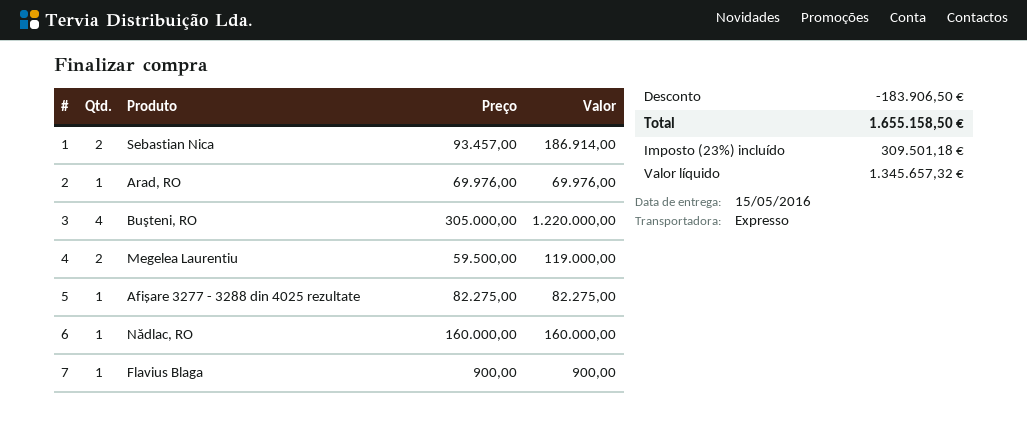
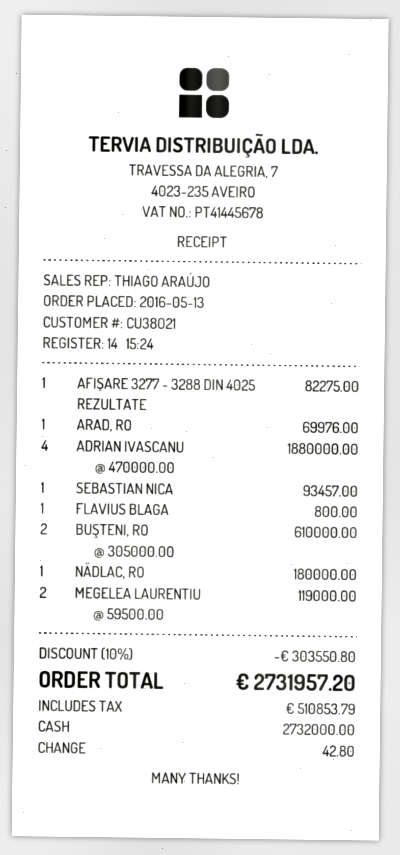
Sebastian Nica: 2 x 93457.00 = 186914.00 -> 1 x 93457.00 = 93457.00
Buşteni, RO: 4 x 305000.00 = 1220000.00 -> 2 x 305000.00 = 610000.00
Nădlac, RO: 1 x 160000.00 = 160000.00 -> 1 x 180000.00 = 180000.00
Flavius Blaga: 1 x 900.00 = 900.00 -> 1 x 800.00 = 800.00
ADRIAN IVASCANU: none -> 4 x 470000.00 = 1880000.00
discount: 183906.50 -> 303550.80
tax: 309501.18 -> 510853.79
total: 1655158.50 -> 2731957.20

